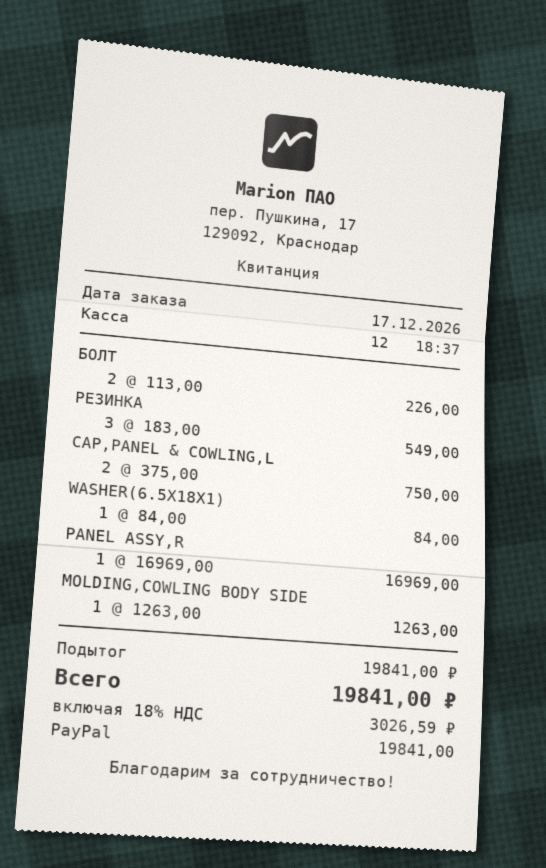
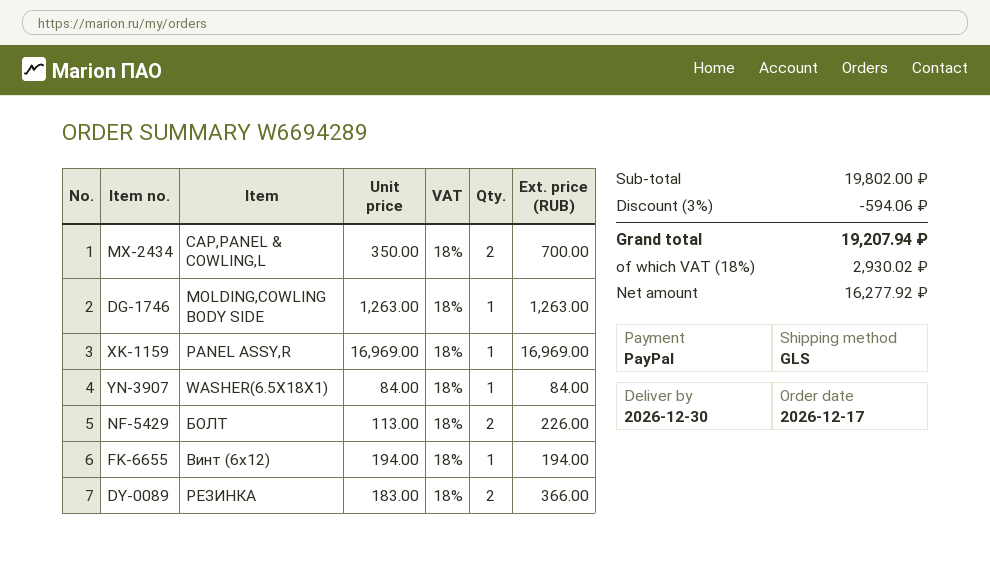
РЕЗИНКА: 3 x 183.00 = 549.00 -> 2 x 183.00 = 366.00
CAP,PANEL & COWLING,L: 2 x 375.00 = 750.00 -> 2 x 350.00 = 700.00
Винт (6х12): none -> 1 x 194.00 = 194.00
subtotal: 19841.00 -> 19802.00
discount: none -> 3% = 594.06
tax: 18% = 3026.59 -> 18% = 2930.02
total: 19841.00 -> 19207.94

